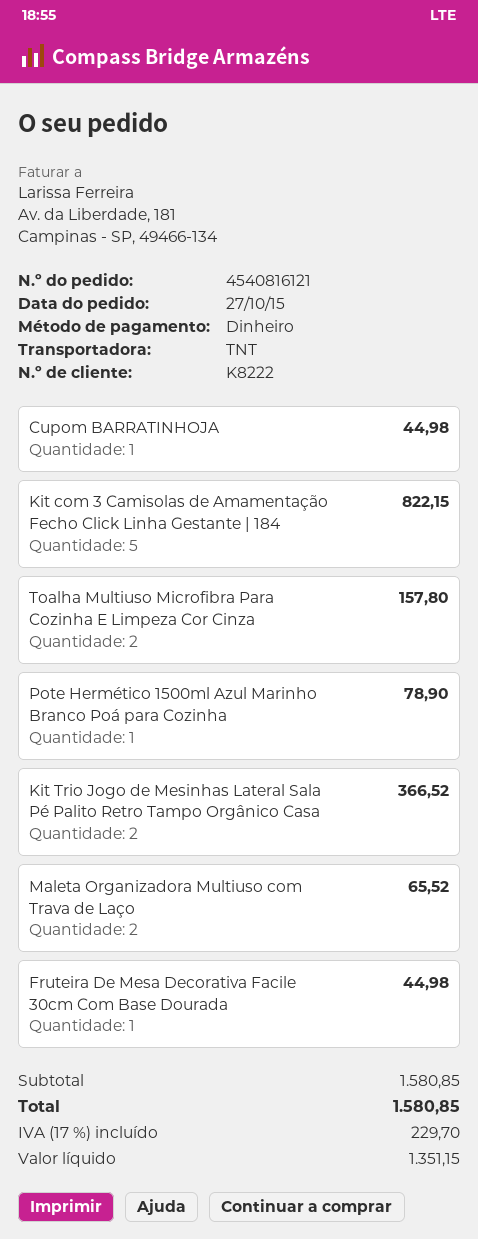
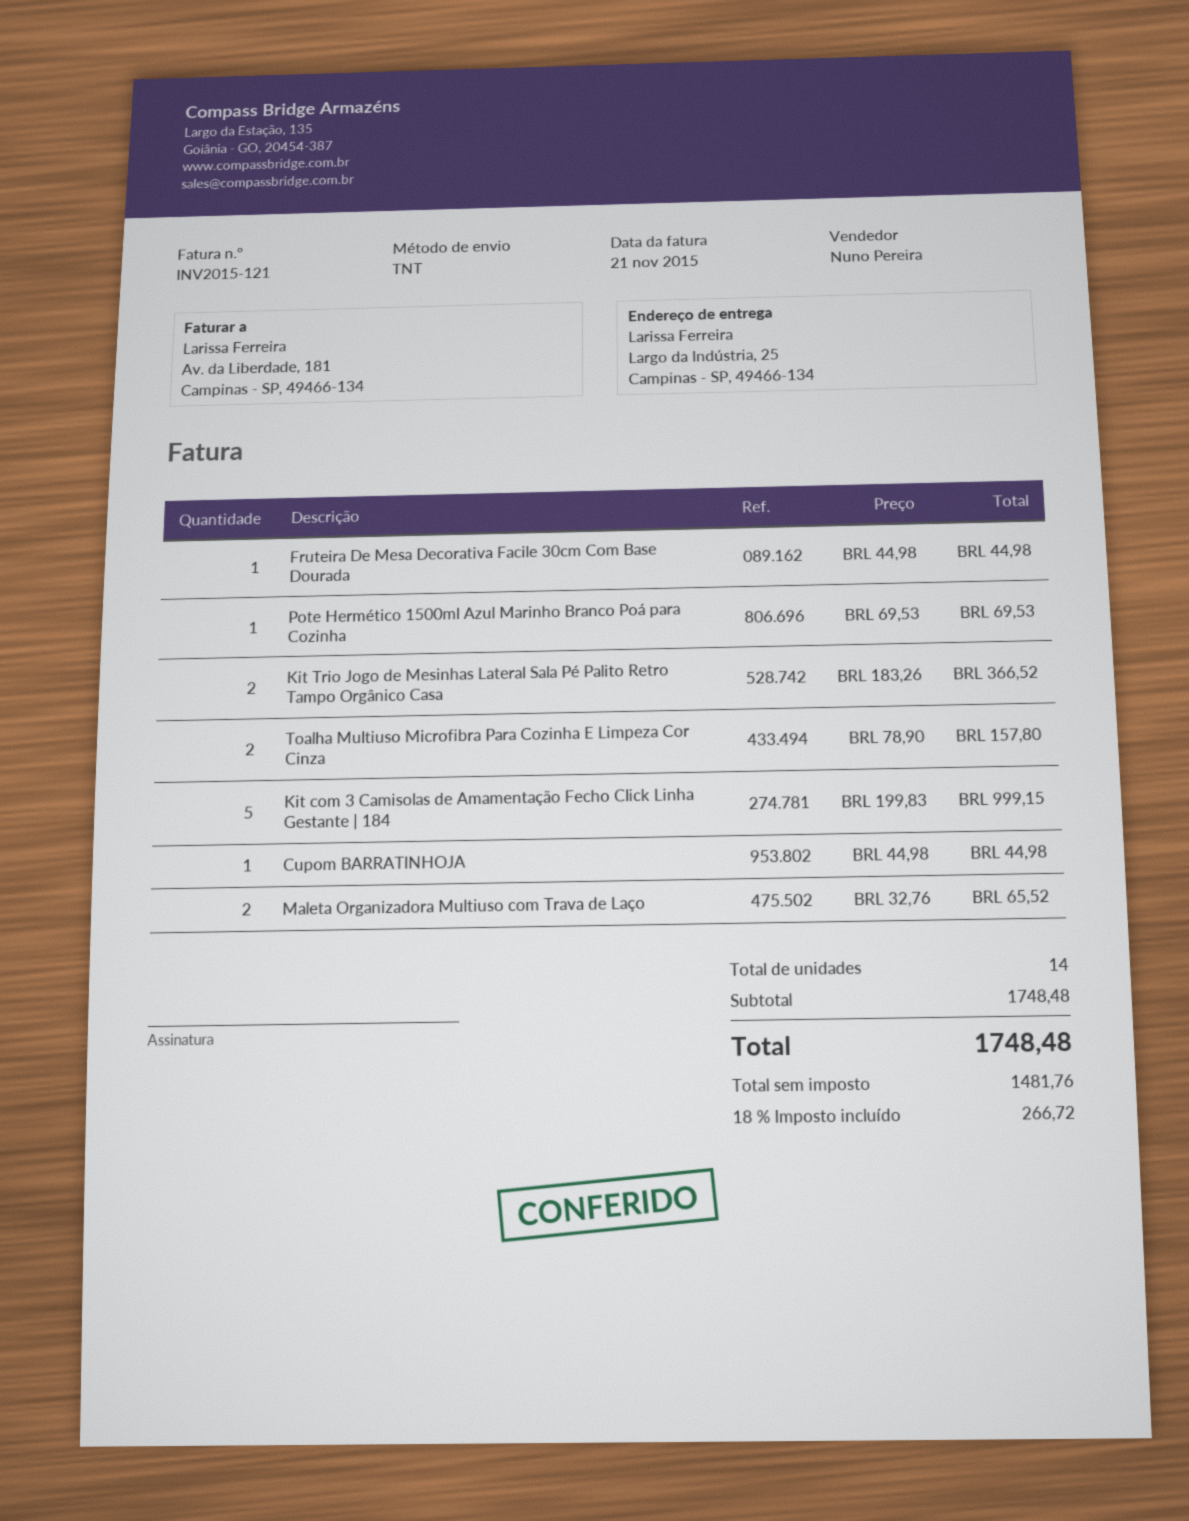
Kit com 3 Camisolas de Amamentação Fecho Click Linha Gestante | 184: 5 for 822.15 -> 5 for 999.15
Pote Hermético 1500ml Azul Marinho Branco Poá para Cozinha: 1 for 78.90 -> 1 for 69.53
subtotal: 1580.85 -> 1748.48
net: 1351.15 -> 1481.76
tax: 17% = 229.70 -> 18% = 266.72
total: 1580.85 -> 1748.48

